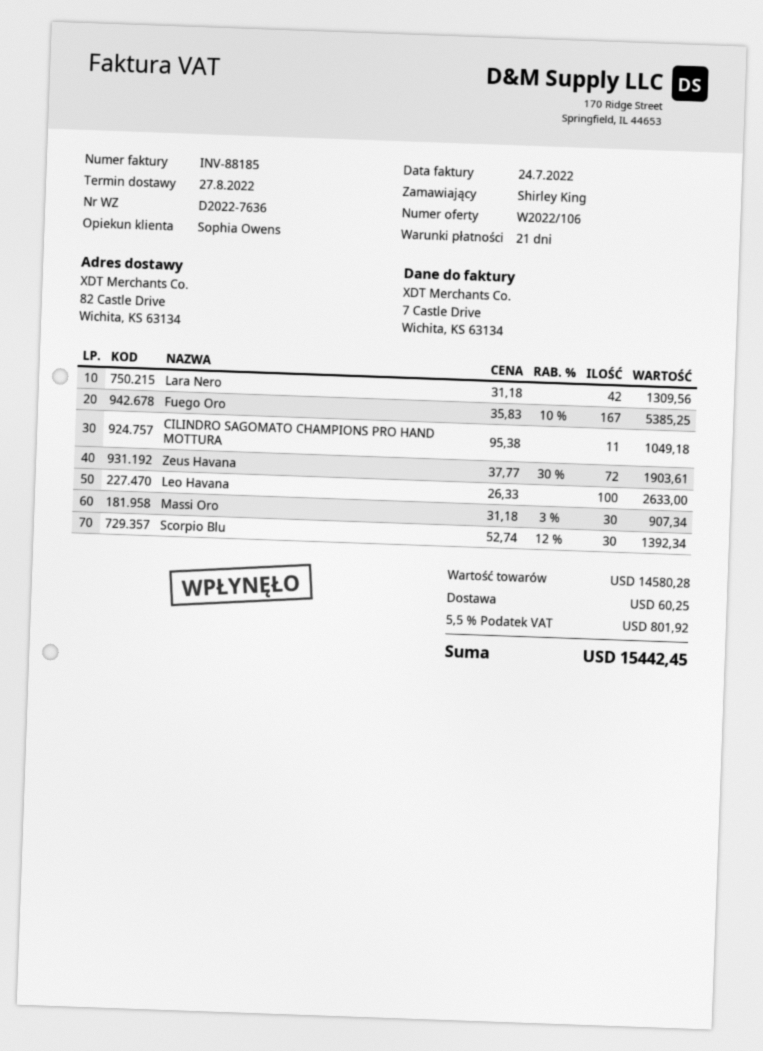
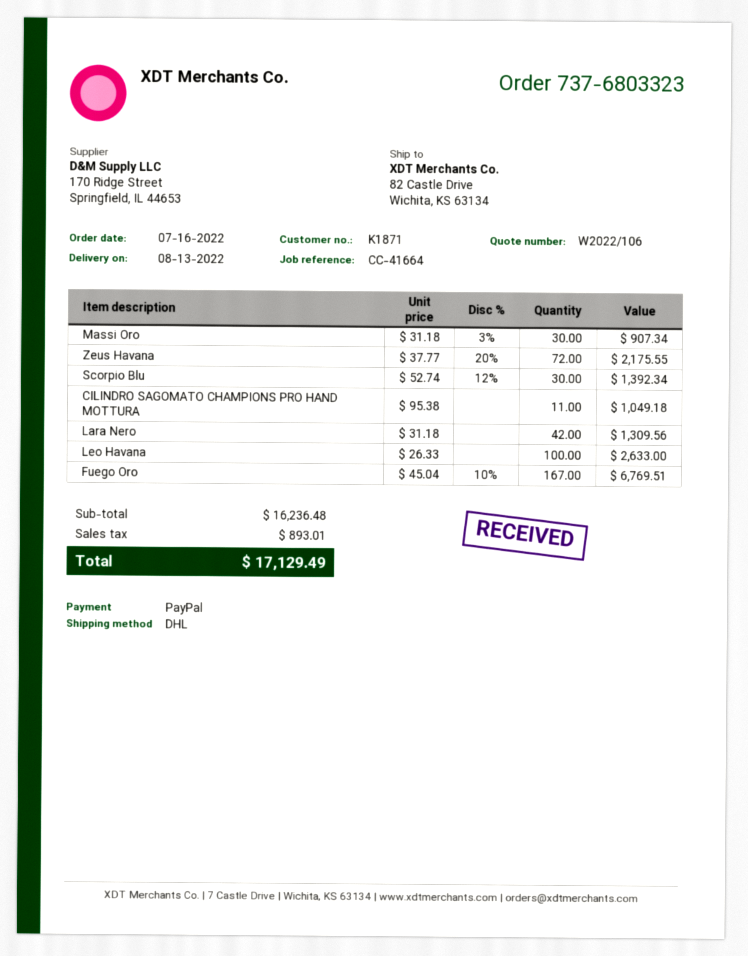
delivery date: 2022-08-27 -> 2022-08-13
Fuego Oro: 167 x 35.83 - 10% = 5385.25 -> 167 x 45.04 - 10% = 6769.51
Zeus Havana: 72 x 37.77 - 30% = 1903.61 -> 72 x 37.77 - 20% = 2175.55
subtotal: 14580.28 -> 16236.48
shipping: 60.25 -> none
tax: 801.92 -> 893.01
total: 15442.45 -> 17129.49

